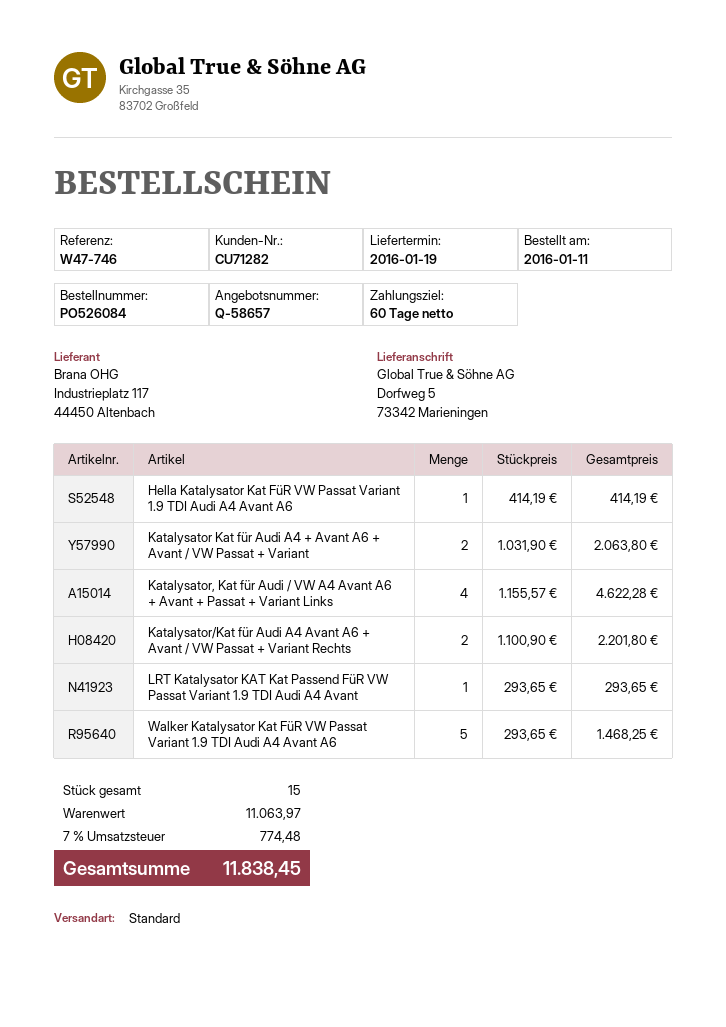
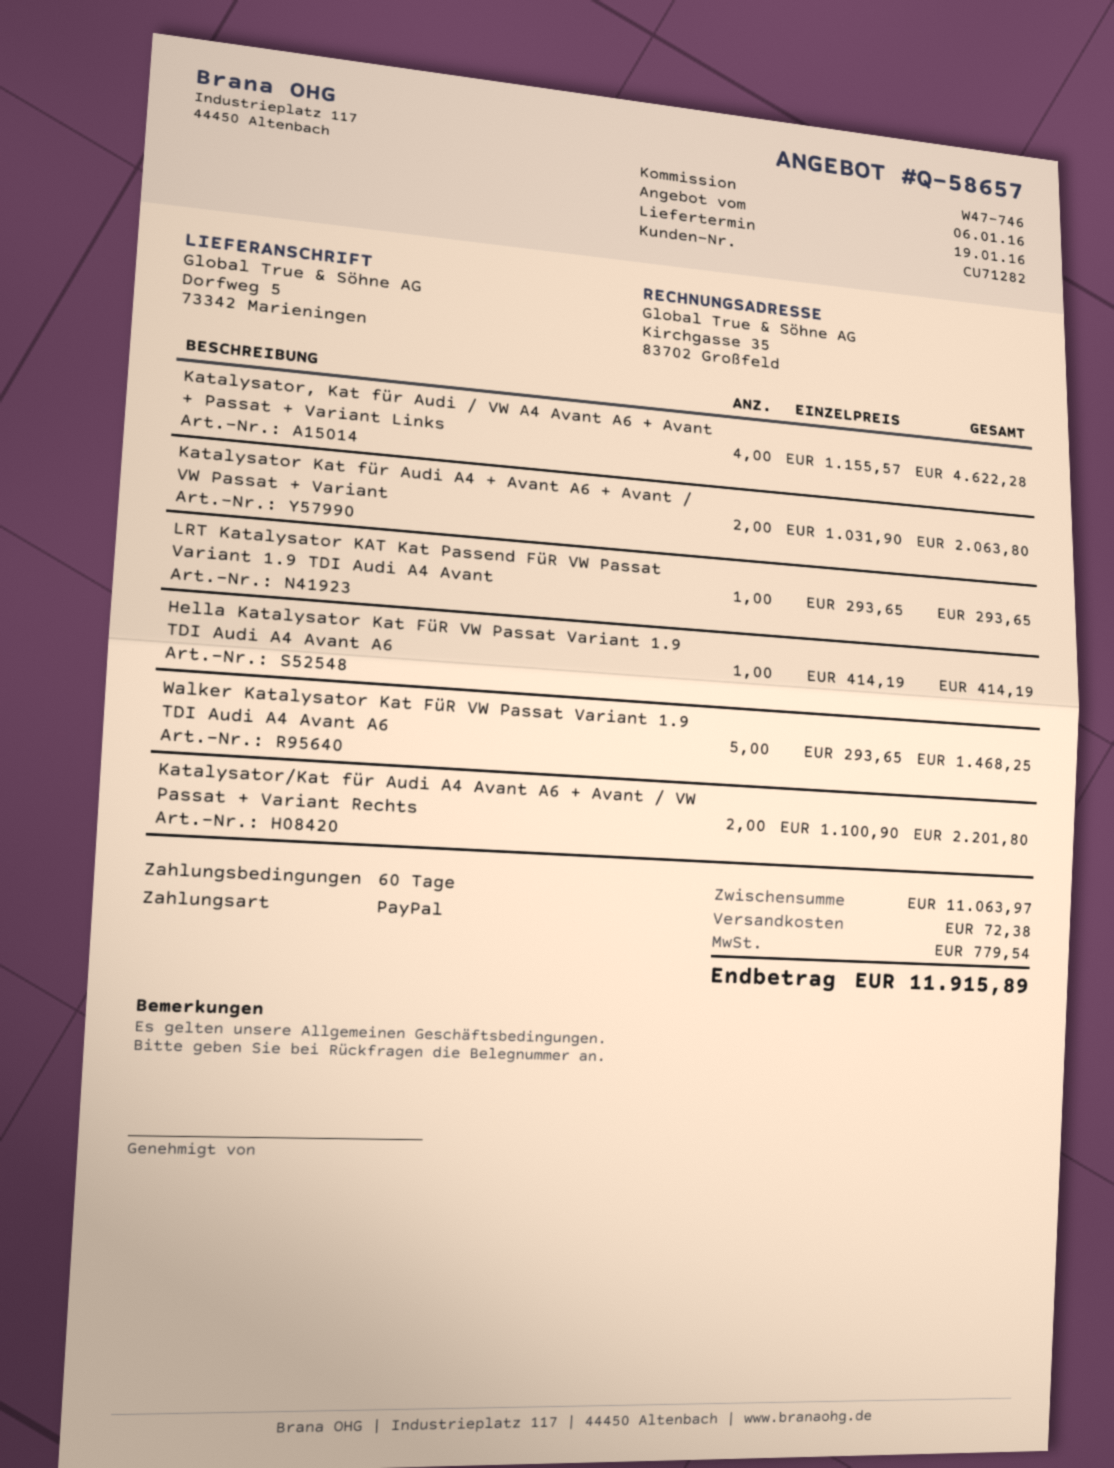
shipping: none -> 72.38
tax: 774.48 -> 779.54
total: 11838.45 -> 11915.89

